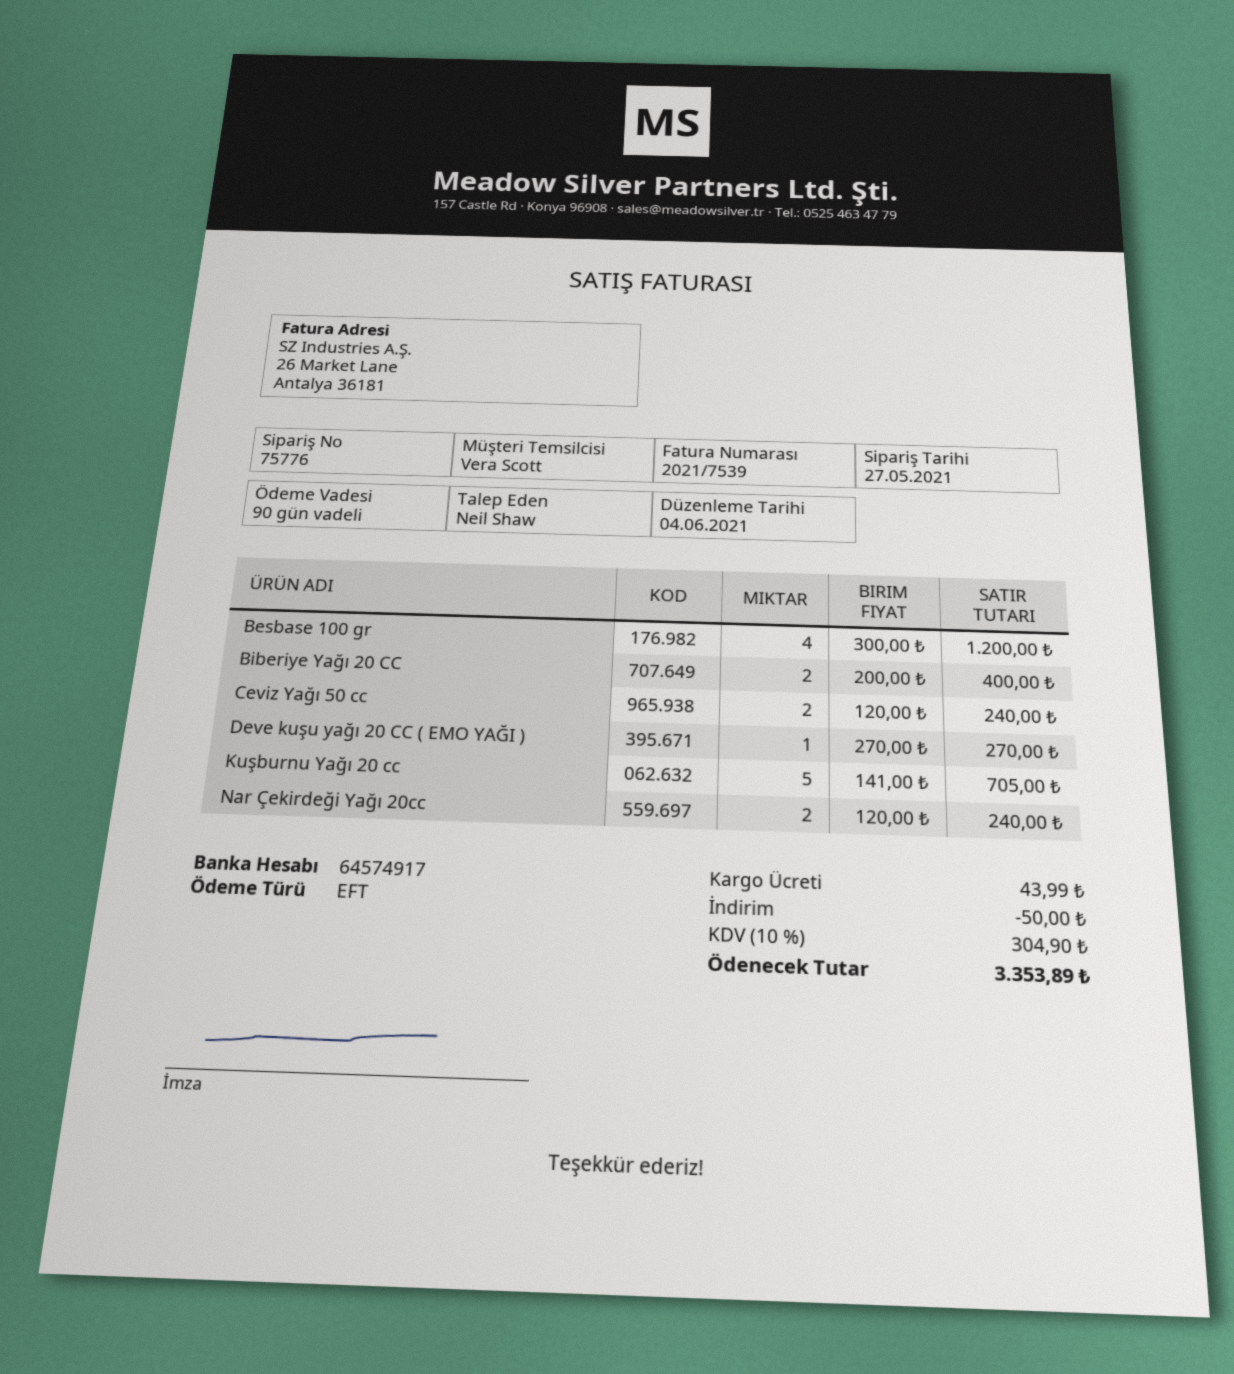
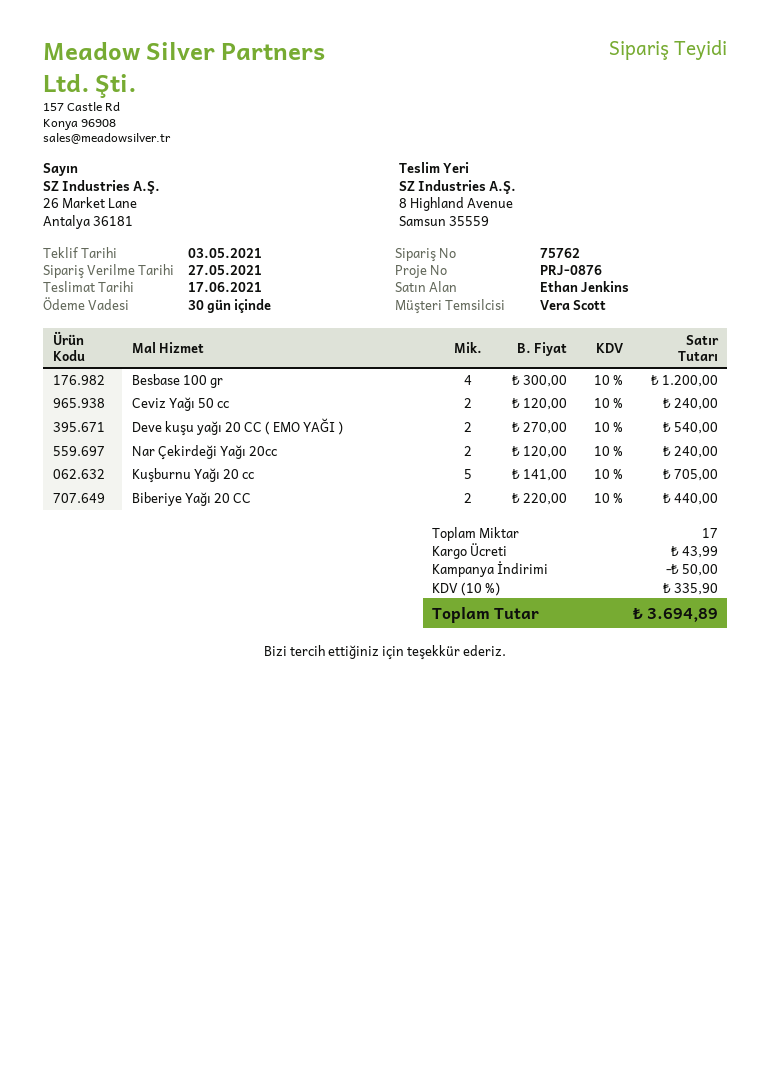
order number: 75776 -> 75762
payment terms: 90 days -> 30 days
ordered by: Neil Shaw -> Ethan Jenkins
Biberiye Yağı 20 CC: 2 x 200.00 = 400.00 -> 2 x 220.00 = 440.00
Deve kuşu yağı 20 CC ( EMO YAĞI ): 1 x 270.00 = 270.00 -> 2 x 270.00 = 540.00
tax: 10% = 304.90 -> 10% = 335.90
total: 3353.89 -> 3694.89

